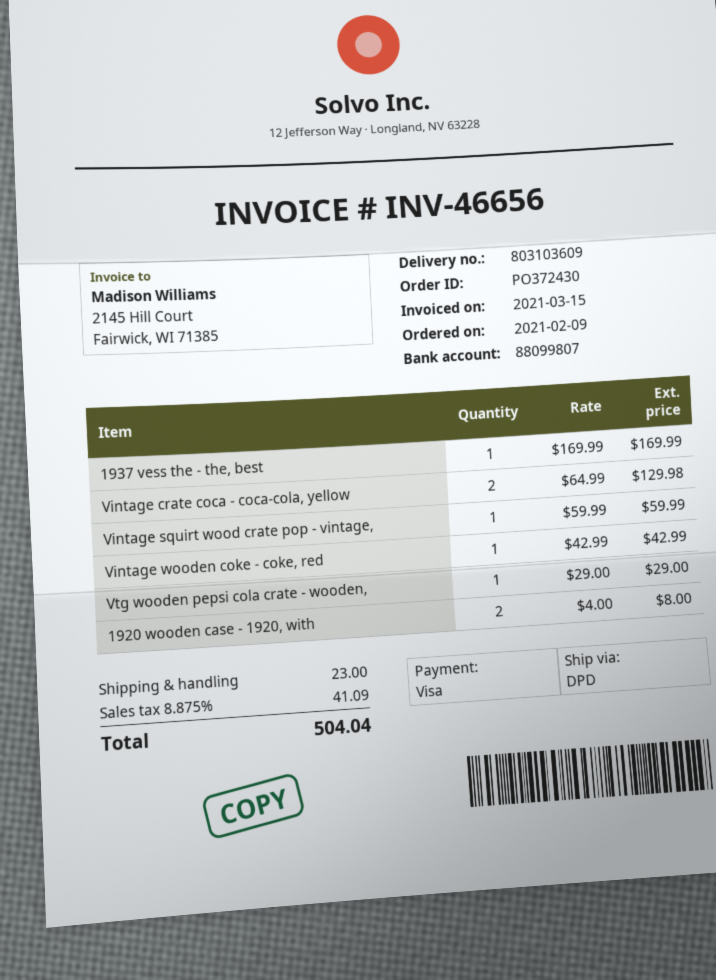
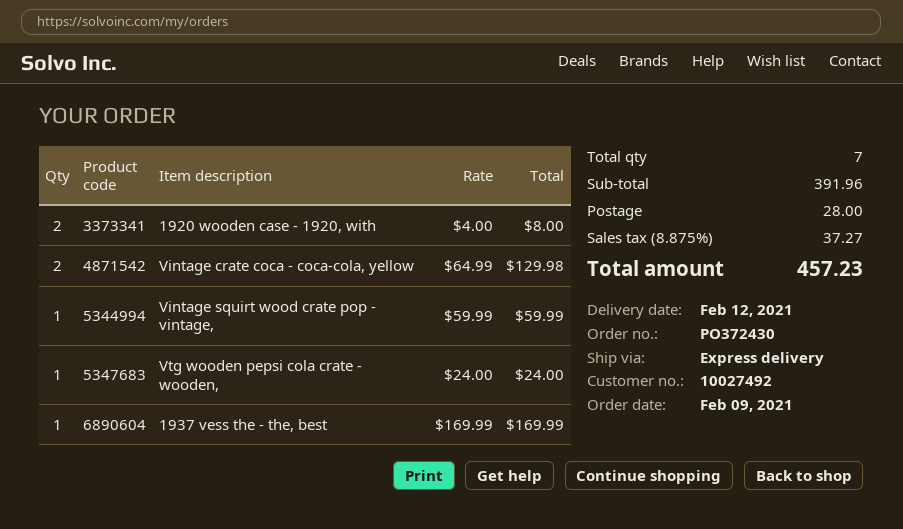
shipping method: DPD -> express
Vintage wooden coke - coke, red: 1 x 42.99 = 42.99 -> none
Vtg wooden pepsi cola crate - wooden,: 1 x 29.00 = 29.00 -> 1 x 24.00 = 24.00
shipping: 23.00 -> 28.00
tax: 8.875% = 41.09 -> 8.875% = 37.27
total: 504.04 -> 457.23

